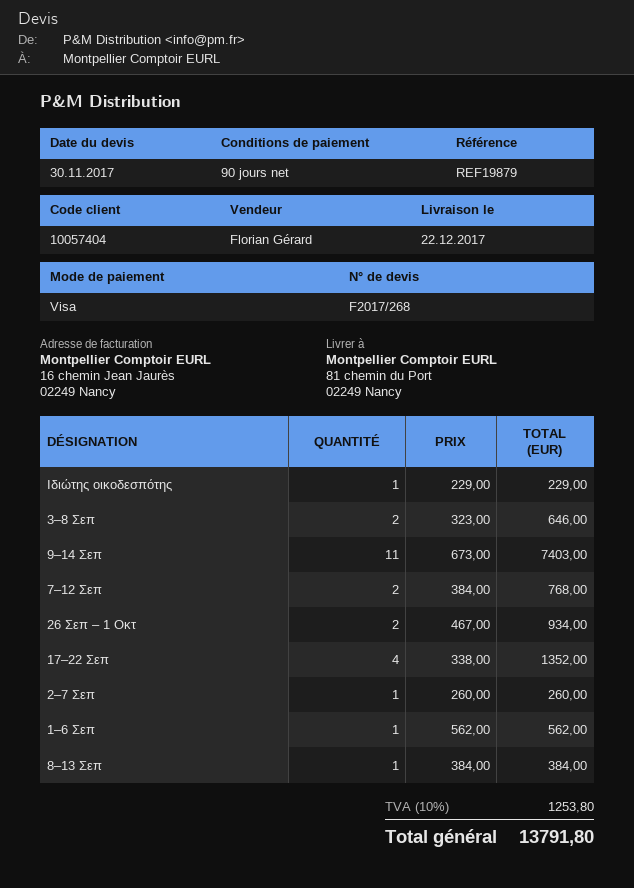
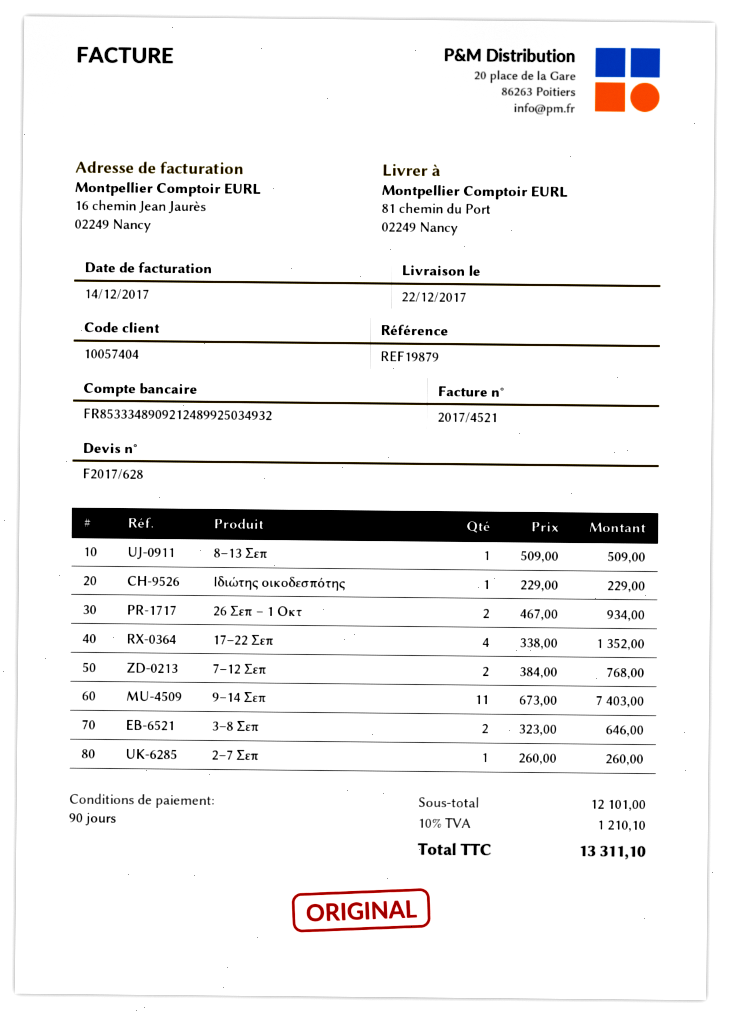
quote number: F2017/268 -> F2017/628
1–6 Σεπ: 1 x 562.00 = 562.00 -> none
8–13 Σεπ: 1 x 384.00 = 384.00 -> 1 x 509.00 = 509.00
tax: 10% = 1253.80 -> 10% = 1210.10
total: 13791.80 -> 13311.10

